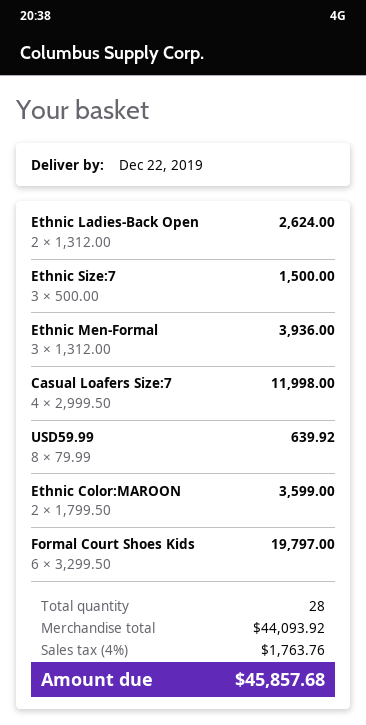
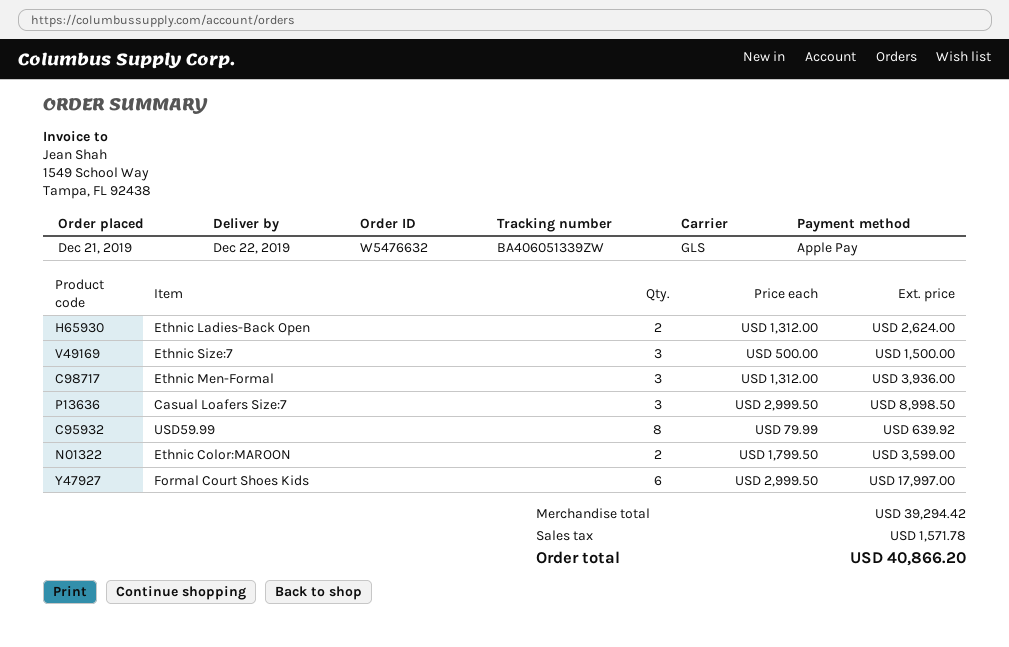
Casual Loafers Size:7: 4 x 2999.50 = 11998.00 -> 3 x 2999.50 = 8998.50
Formal Court Shoes Kids: 6 x 3299.50 = 19797.00 -> 6 x 2999.50 = 17997.00
subtotal: 44093.92 -> 39294.42
tax: 1763.76 -> 1571.78
total: 45857.68 -> 40866.20

